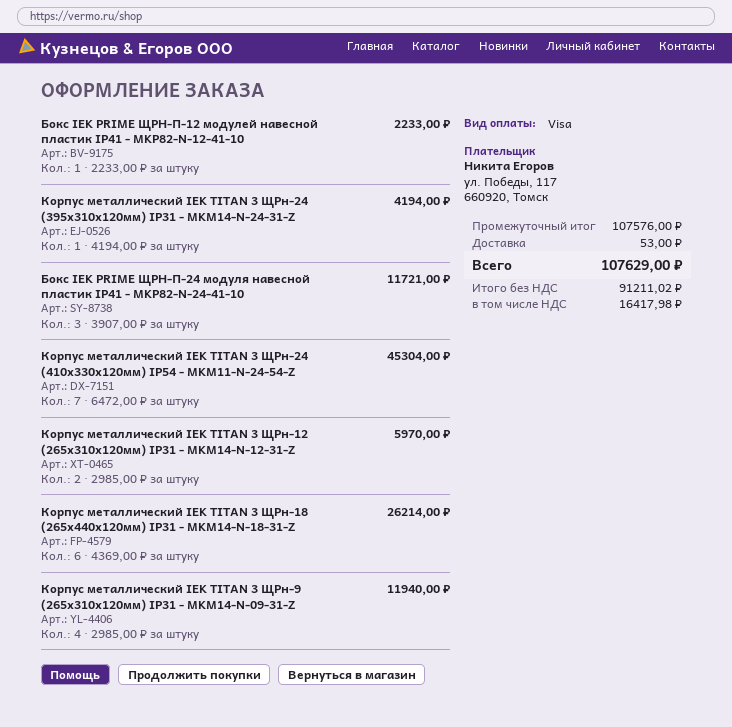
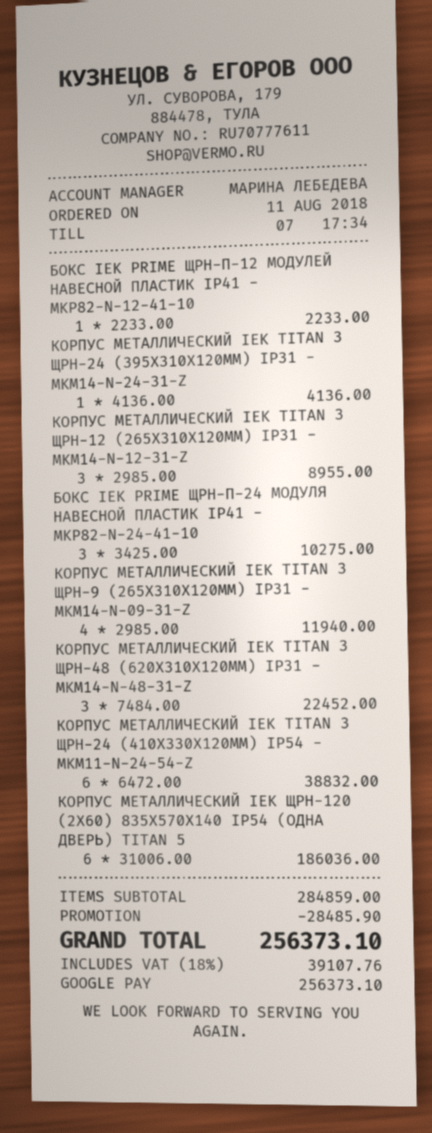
payment method: Visa -> Google Pay
Корпус металлический IEK TITAN 3 ЩРн-24 (395х310х120мм) IP31 - MKM14-N-24-31-Z: 1 x 4194.00 = 4194.00 -> 1 x 4136.00 = 4136.00
Бокс IEK PRIME ЩРН-П-24 модуля навесной пластик IP41 - MKP82-N-24-41-10: 3 x 3907.00 = 11721.00 -> 3 x 3425.00 = 10275.00
Корпус металлический IEK TITAN 3 ЩРн-24 (410х330х120мм) IP54 - MKM11-N-24-54-Z: 7 x 6472.00 = 45304.00 -> 6 x 6472.00 = 38832.00
Корпус металлический IEK TITAN 3 ЩРн-12 (265х310х120мм) IP31 - MKM14-N-12-31-Z: 2 x 2985.00 = 5970.00 -> 3 x 2985.00 = 8955.00
Корпус металлический IEK TITAN 3 ЩРн-18 (265х440х120мм) IP31 - MKM14-N-18-31-Z: 6 x 4369.00 = 26214.00 -> none
КОРПУС МЕТАЛЛИЧЕСКИЙ IEK TITAN 3 ЩРН-48 (620Х310Х120ММ) IP31 - MKM14-N-48-31-Z: none -> 3 x 7484.00 = 22452.00
КОРПУС МЕТАЛЛИЧЕСКИЙ IEK ЩРН-120 (2Х60) 835Х570Х140 IP54 (ОДНА ДВЕРЬ) TITAN 5: none -> 6 x 31006.00 = 186036.00
subtotal: 107576.00 -> 284859.00
discount: none -> 28485.90
shipping: 53.00 -> none
tax: 16417.98 -> 39107.76
total: 107629.00 -> 256373.10

